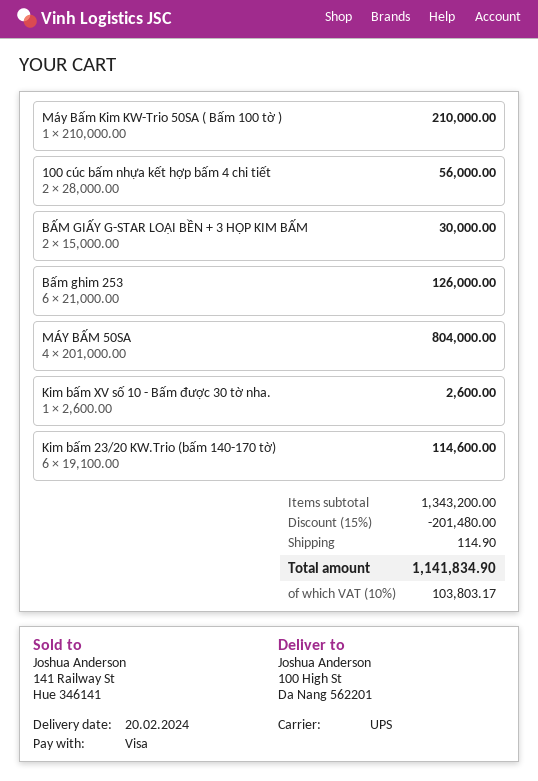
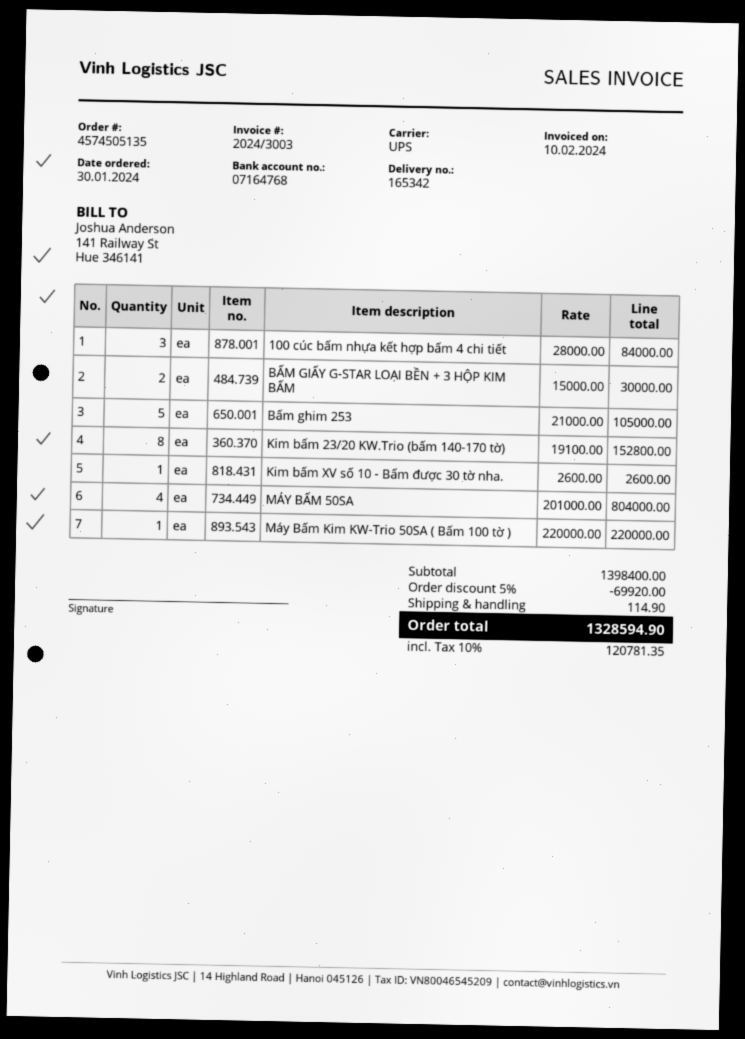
Máy Bấm Kim KW-Trio 50SA ( Bấm 100 tờ ): 1 x 210000.00 = 210000.00 -> 1 x 220000.00 = 220000.00
100 cúc bấm nhựa kết hợp bấm 4 chi tiết: 2 x 28000.00 = 56000.00 -> 3 x 28000.00 = 84000.00
Bấm ghim 253: 6 x 21000.00 = 126000.00 -> 5 x 21000.00 = 105000.00
Kim bấm 23/20 KW.Trio (bấm 140-170 tờ): 6 x 19100.00 = 114600.00 -> 8 x 19100.00 = 152800.00
subtotal: 1343200.00 -> 1398400.00
discount: 15% = 201480.00 -> 5% = 69920.00
tax: 10% = 103803.17 -> 10% = 120781.35
total: 1141834.90 -> 1328594.90

